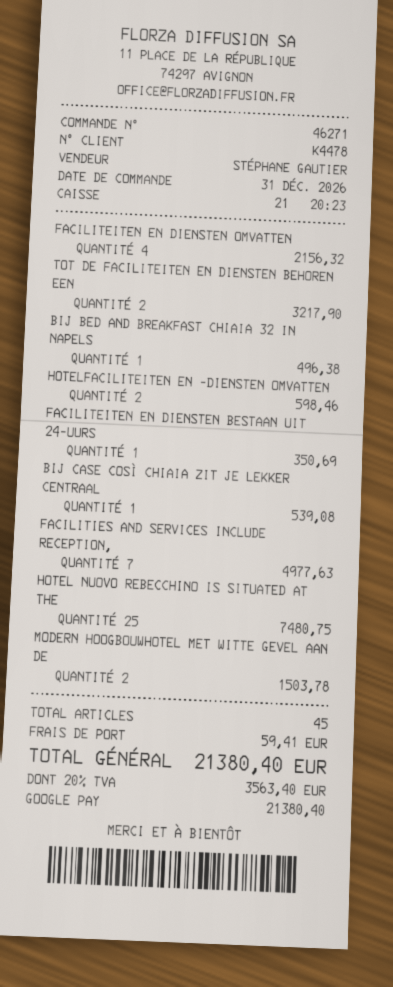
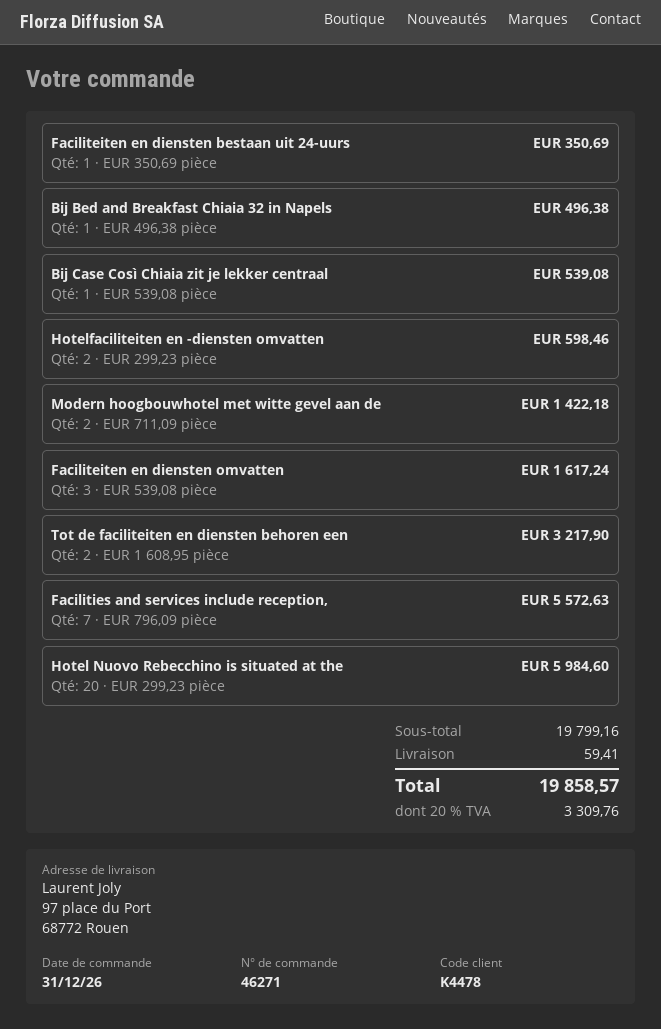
FACILITEITEN EN DIENSTEN OMVATTEN: 4 for 2156.32 -> 3 for 1617.24
FACILITIES AND SERVICES INCLUDE RECEPTION,: 7 for 4977.63 -> 7 for 5572.63
HOTEL NUOVO REBECCHINO IS SITUATED AT THE: 25 for 7480.75 -> 20 for 5984.60
MODERN HOOGBOUWHOTEL MET WITTE GEVEL AAN DE: 2 for 1503.78 -> 2 for 1422.18
tax: 20% = 3563.40 -> 20% = 3309.76
total: 21380.40 -> 19858.57

